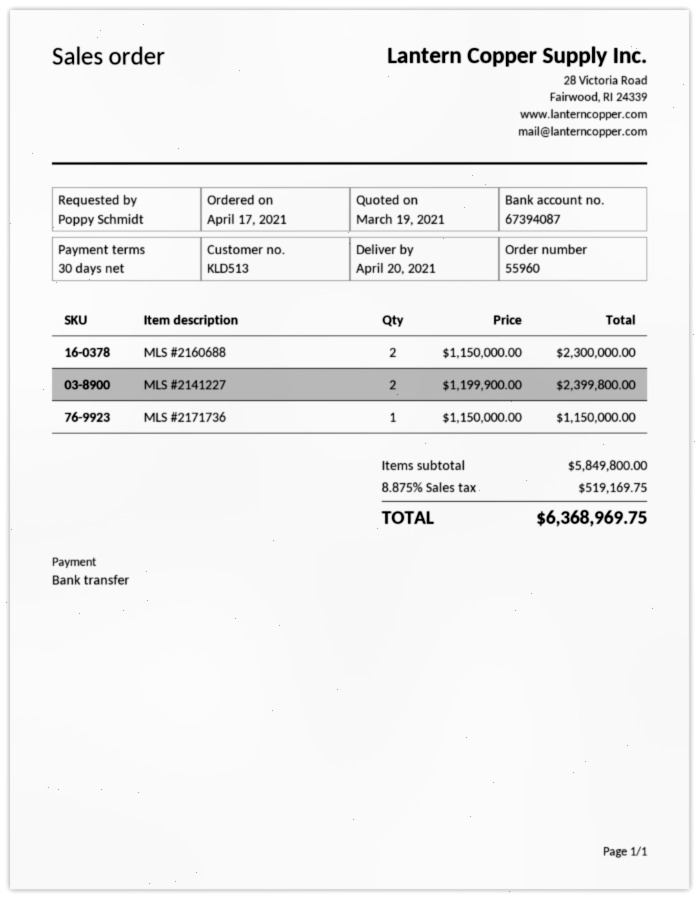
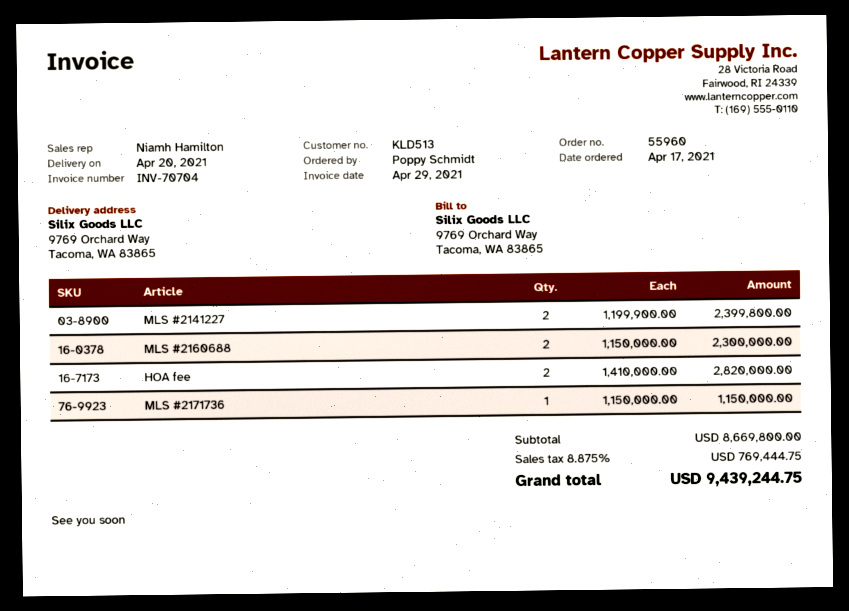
HOA fee: none -> 2 x 1410000.00 = 2820000.00
subtotal: 5849800.00 -> 8669800.00
tax: 8.875% = 519169.75 -> 8.875% = 769444.75
total: 6368969.75 -> 9439244.75

